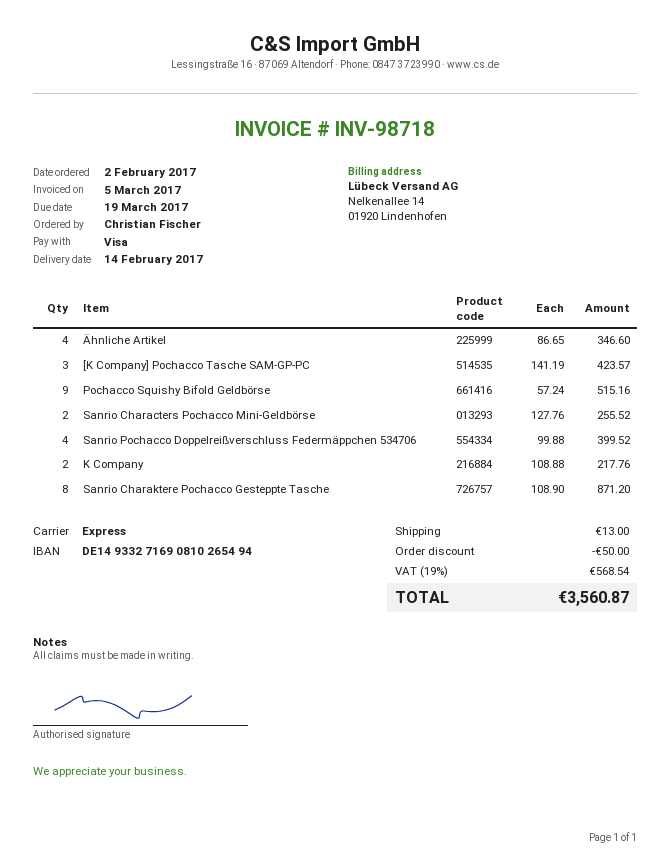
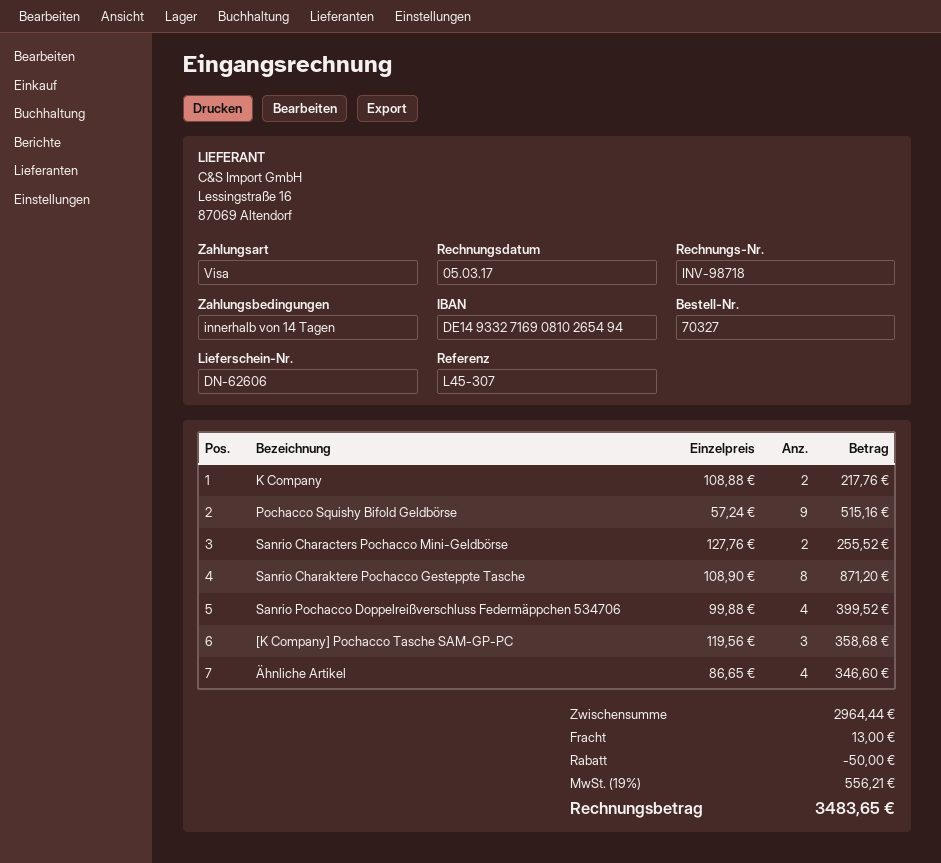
[K Company] Pochacco Tasche SAM-GP-PC: 3 x 141.19 = 423.57 -> 3 x 119.56 = 358.68
tax: 19% = 568.54 -> 19% = 556.21
total: 3560.87 -> 3483.65

